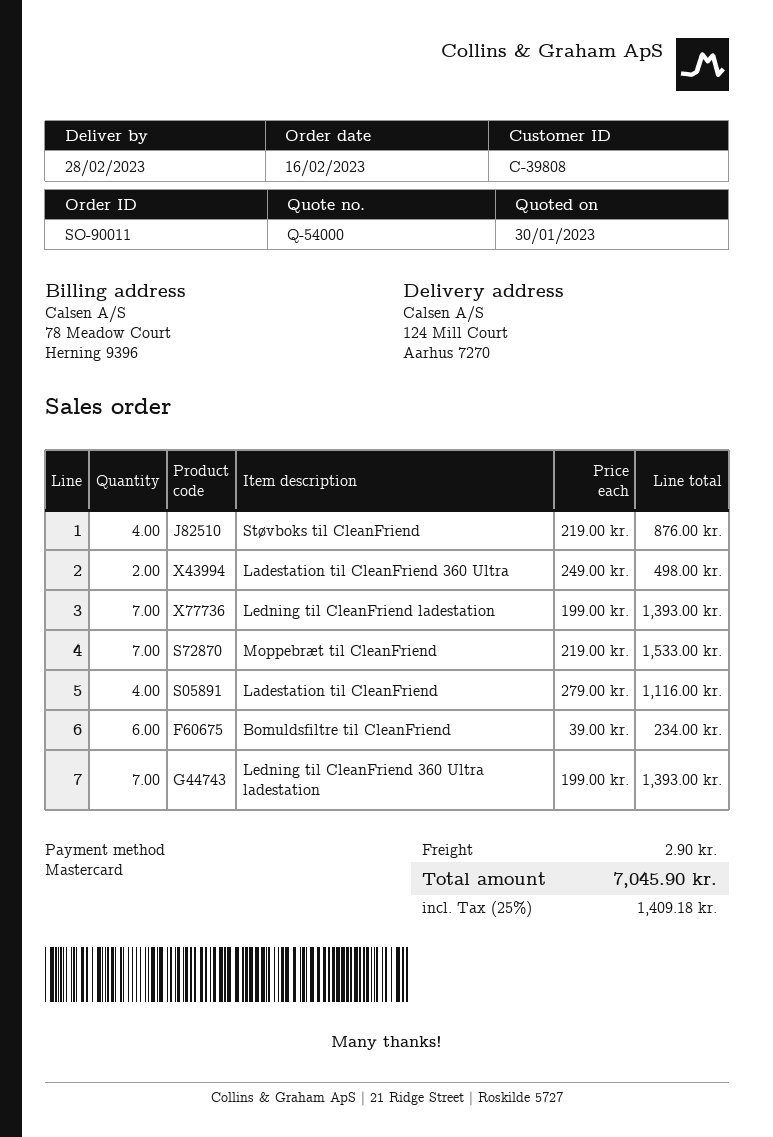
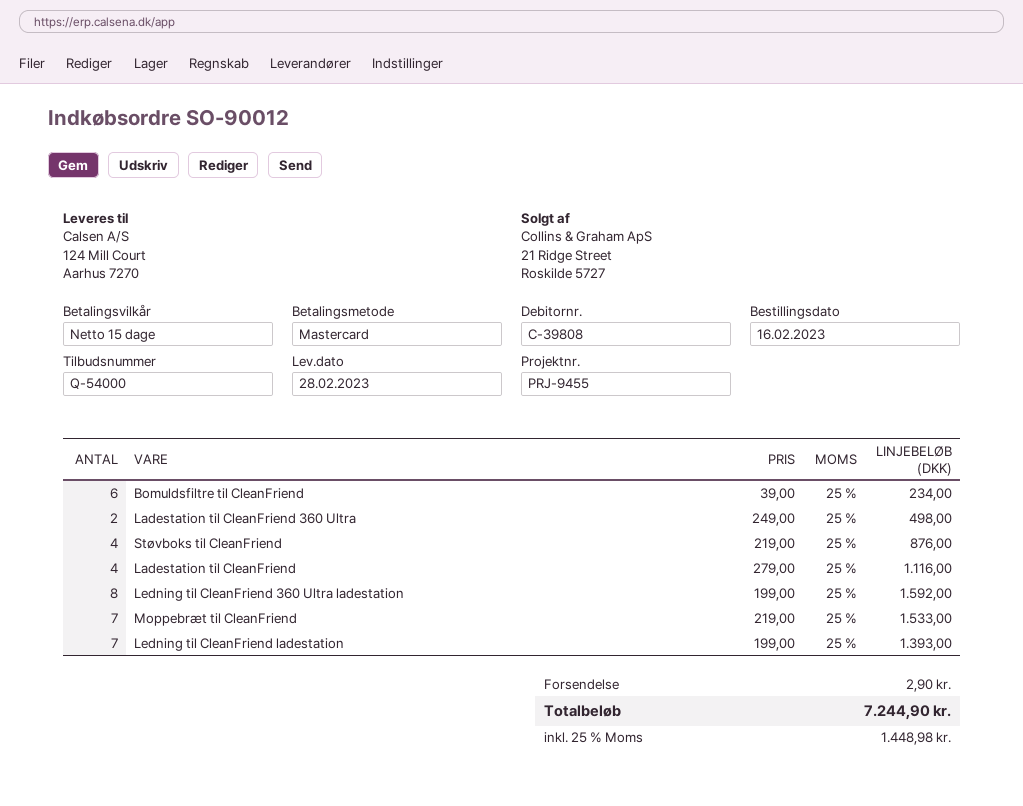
order number: SO-90011 -> SO-90012
Ledning til CleanFriend 360 Ultra ladestation: 7 x 199.00 = 1393.00 -> 8 x 199.00 = 1592.00
tax: 25% = 1409.18 -> 25% = 1448.98
total: 7045.90 -> 7244.90

